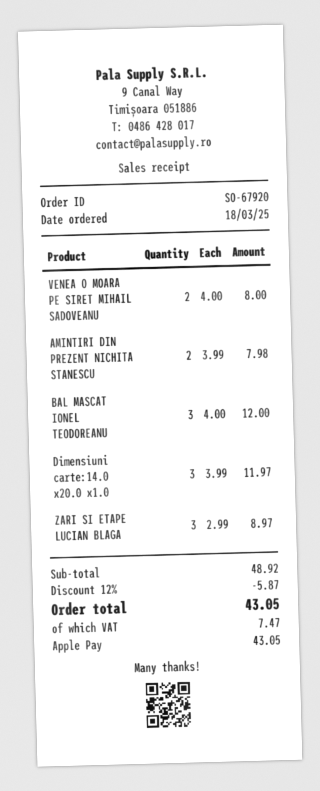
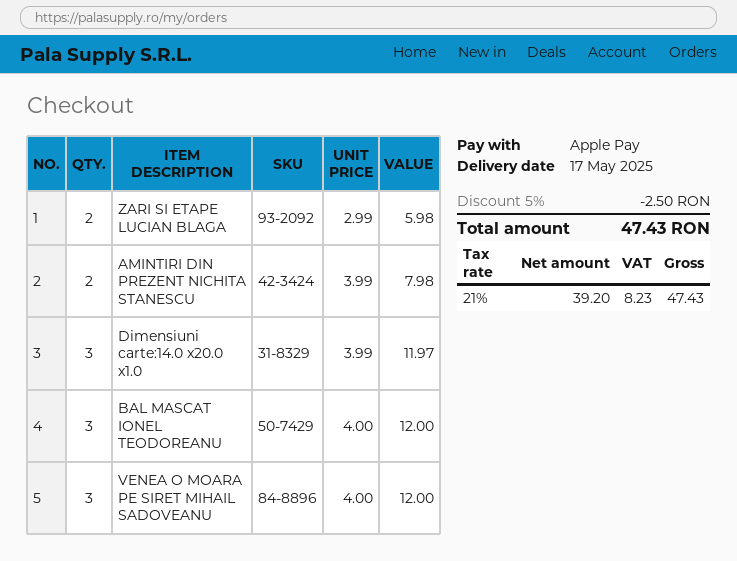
VENEA O MOARA PE SIRET MIHAIL SADOVEANU: 2 x 4.00 = 8.00 -> 3 x 4.00 = 12.00
ZARI SI ETAPE LUCIAN BLAGA: 3 x 2.99 = 8.97 -> 2 x 2.99 = 5.98
discount: 12% = 5.87 -> 5% = 2.50
tax: 7.47 -> 8.23
total: 43.05 -> 47.43

